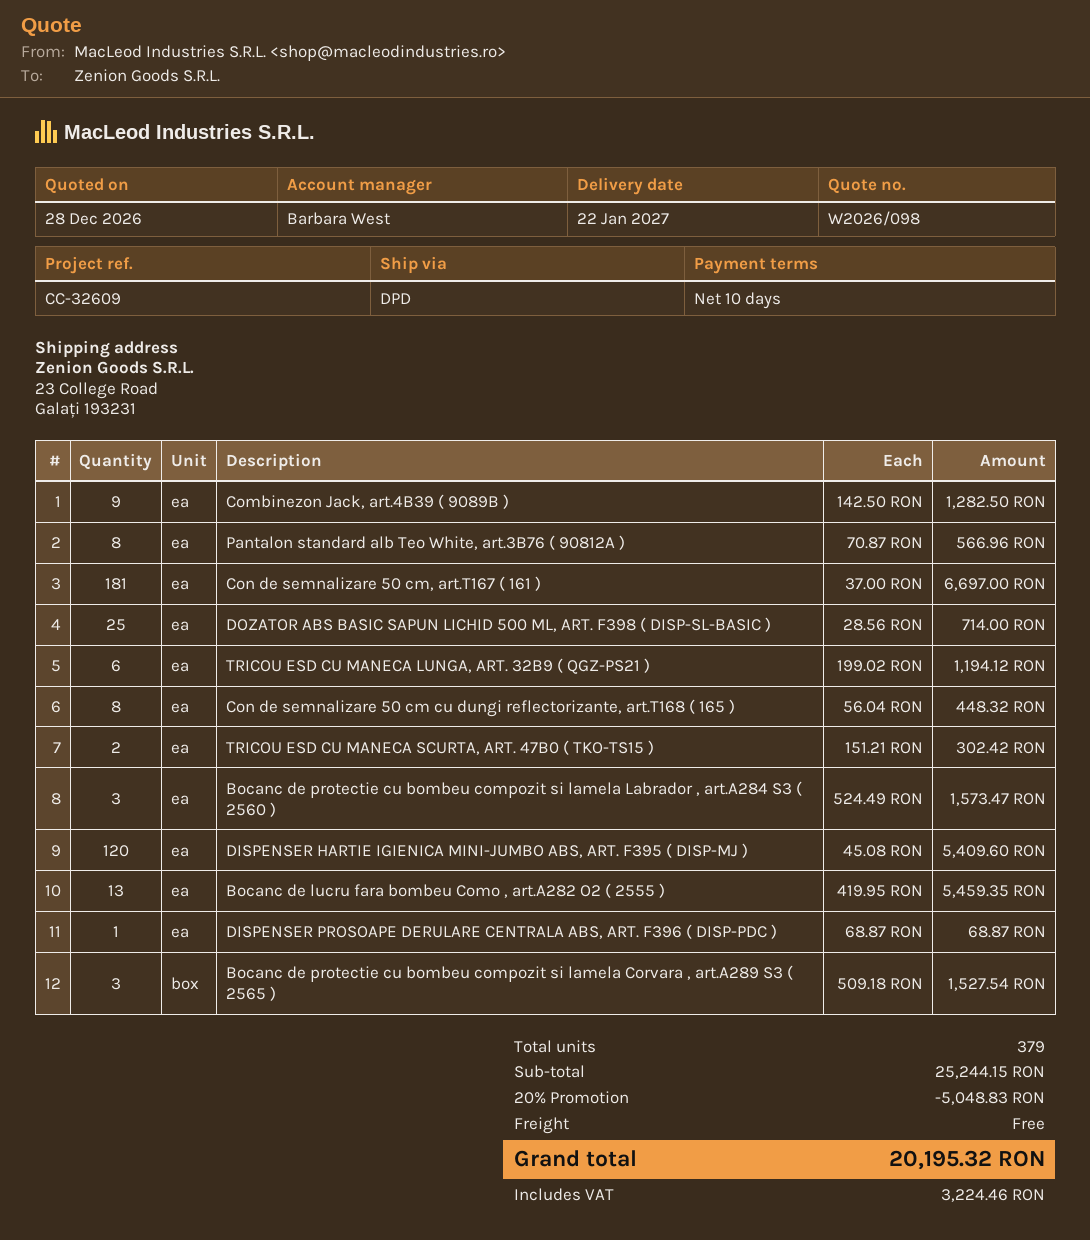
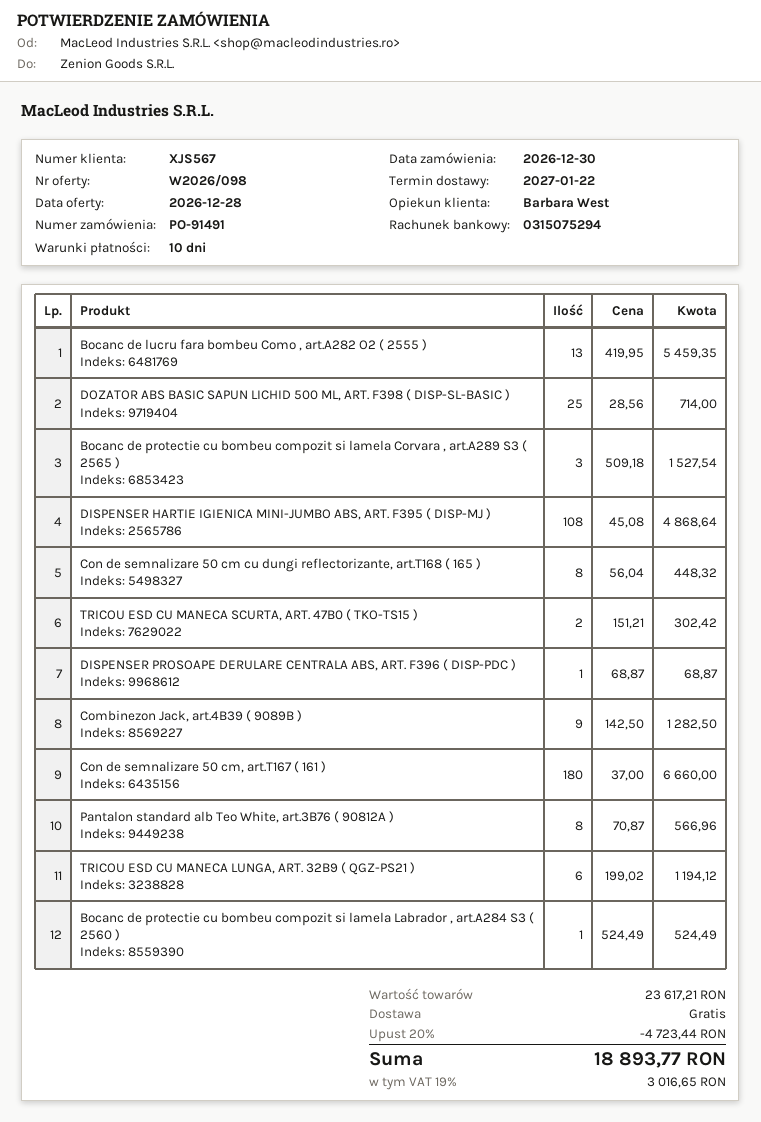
Con de semnalizare 50 cm, art.T167 ( 161 ): 181 x 37.00 = 6697.00 -> 180 x 37.00 = 6660.00
Bocanc de protectie cu bombeu compozit si lamela Labrador , art.A284 S3 ( 2560 ): 3 x 524.49 = 1573.47 -> 1 x 524.49 = 524.49
DISPENSER HARTIE IGIENICA MINI-JUMBO ABS, ART. F395 ( DISP-MJ ): 120 x 45.08 = 5409.60 -> 108 x 45.08 = 4868.64
subtotal: 25244.15 -> 23617.21
discount: 20% = 5048.83 -> 20% = 4723.44
tax: 3224.46 -> 3016.65
total: 20195.32 -> 18893.77

